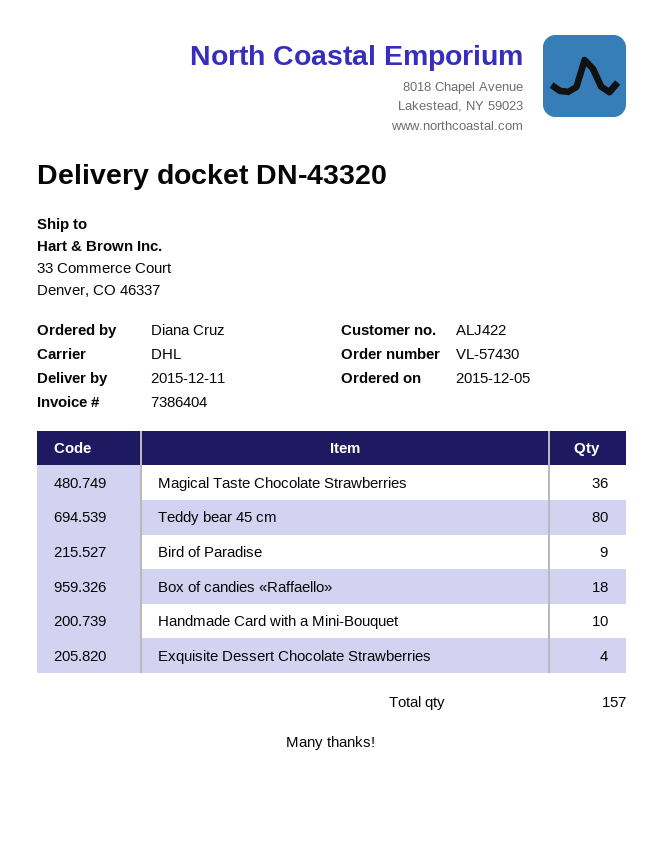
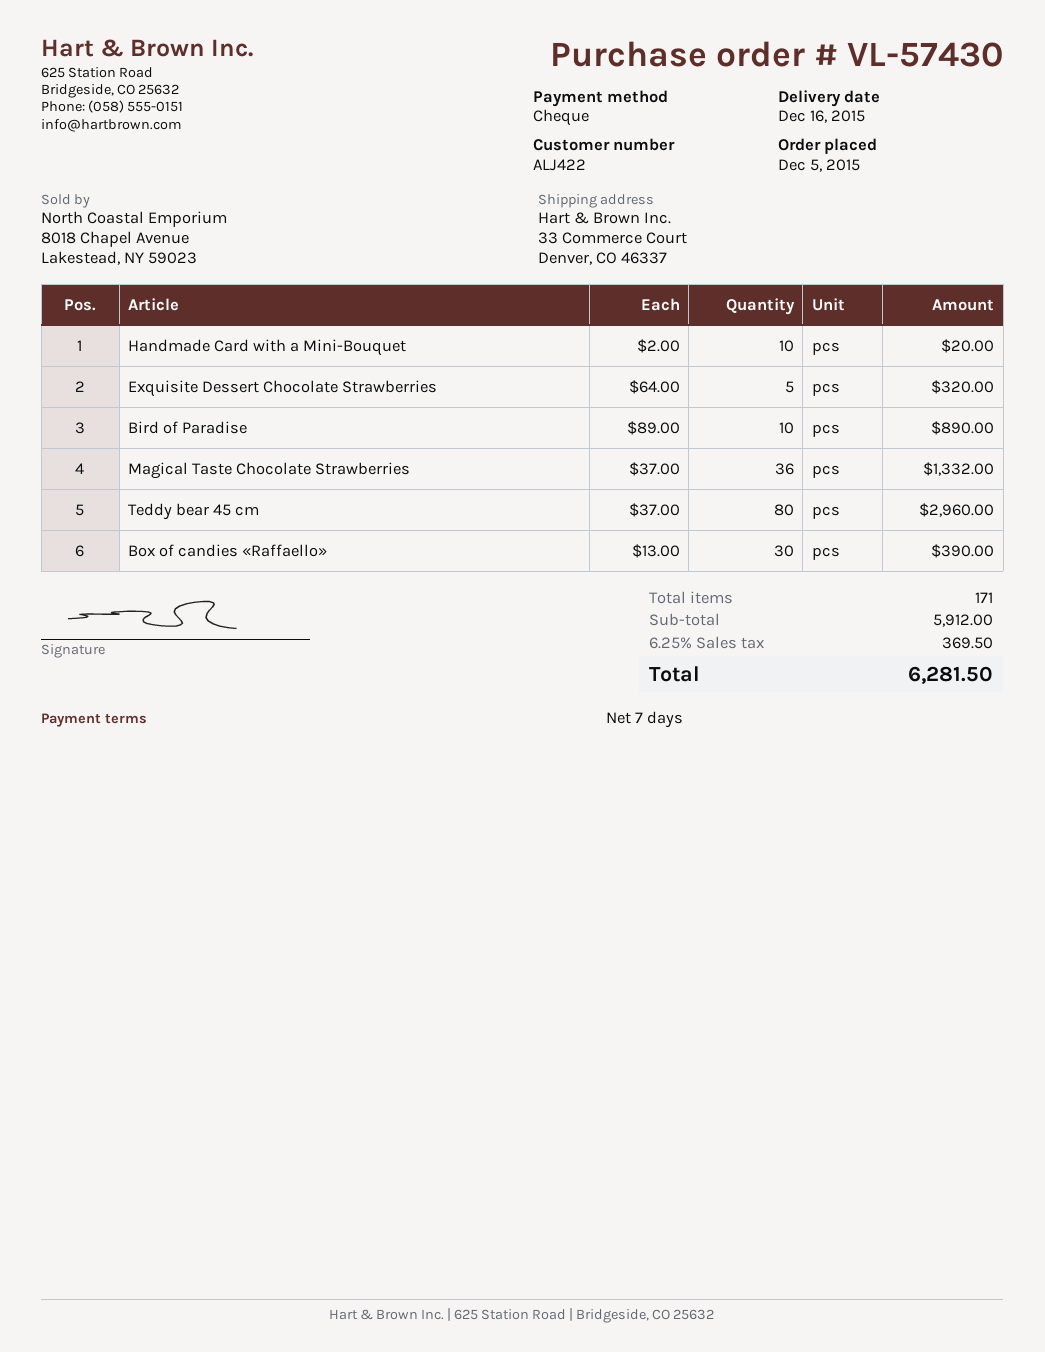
delivery date: 2015-12-11 -> 2015-12-16
Bird of Paradise: 9 -> 10
Box of candies «Raffaello»: 18 -> 30
Exquisite Dessert Chocolate Strawberries: 4 -> 5
total quantity: 157 -> 171

